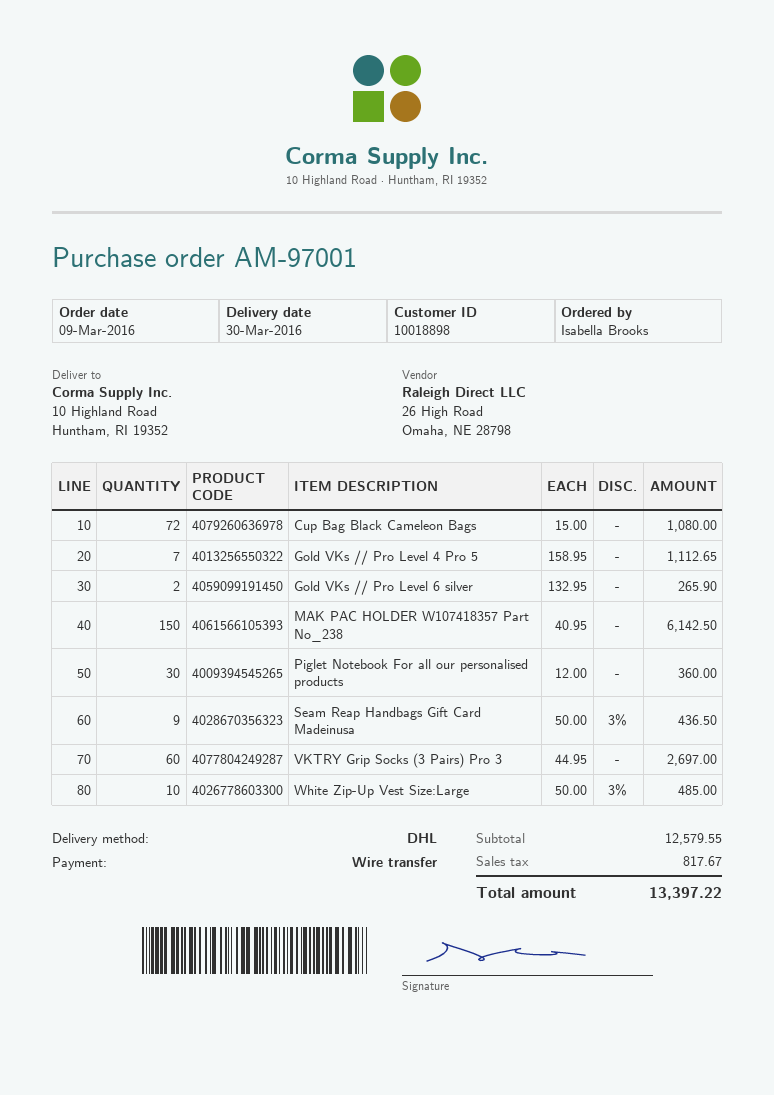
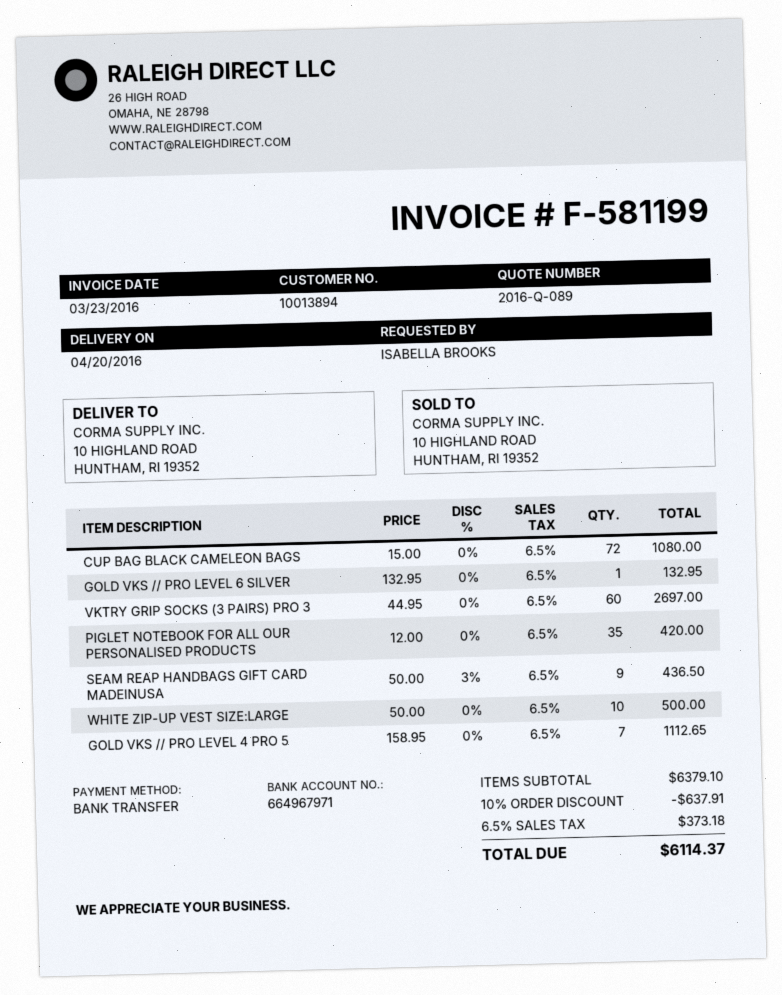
delivery date: 2016-03-30 -> 2016-04-20
customer number: 10018898 -> 10013894
Gold VKs // Pro Level 6 silver: 2 x 132.95 = 265.90 -> 1 x 132.95 = 132.95
MAK PAC HOLDER W107418357 Part No_238: 150 x 40.95 = 6142.50 -> none
Piglet Notebook For all our personalised products: 30 x 12.00 = 360.00 -> 35 x 12.00 = 420.00
White Zip-Up Vest Size:Large: 10 x 50.00 - 3% = 485.00 -> 10 x 50.00 = 500.00
subtotal: 12579.55 -> 6379.10
discount: none -> 10% = 637.91
tax: 817.67 -> 373.18
total: 13397.22 -> 6114.37

